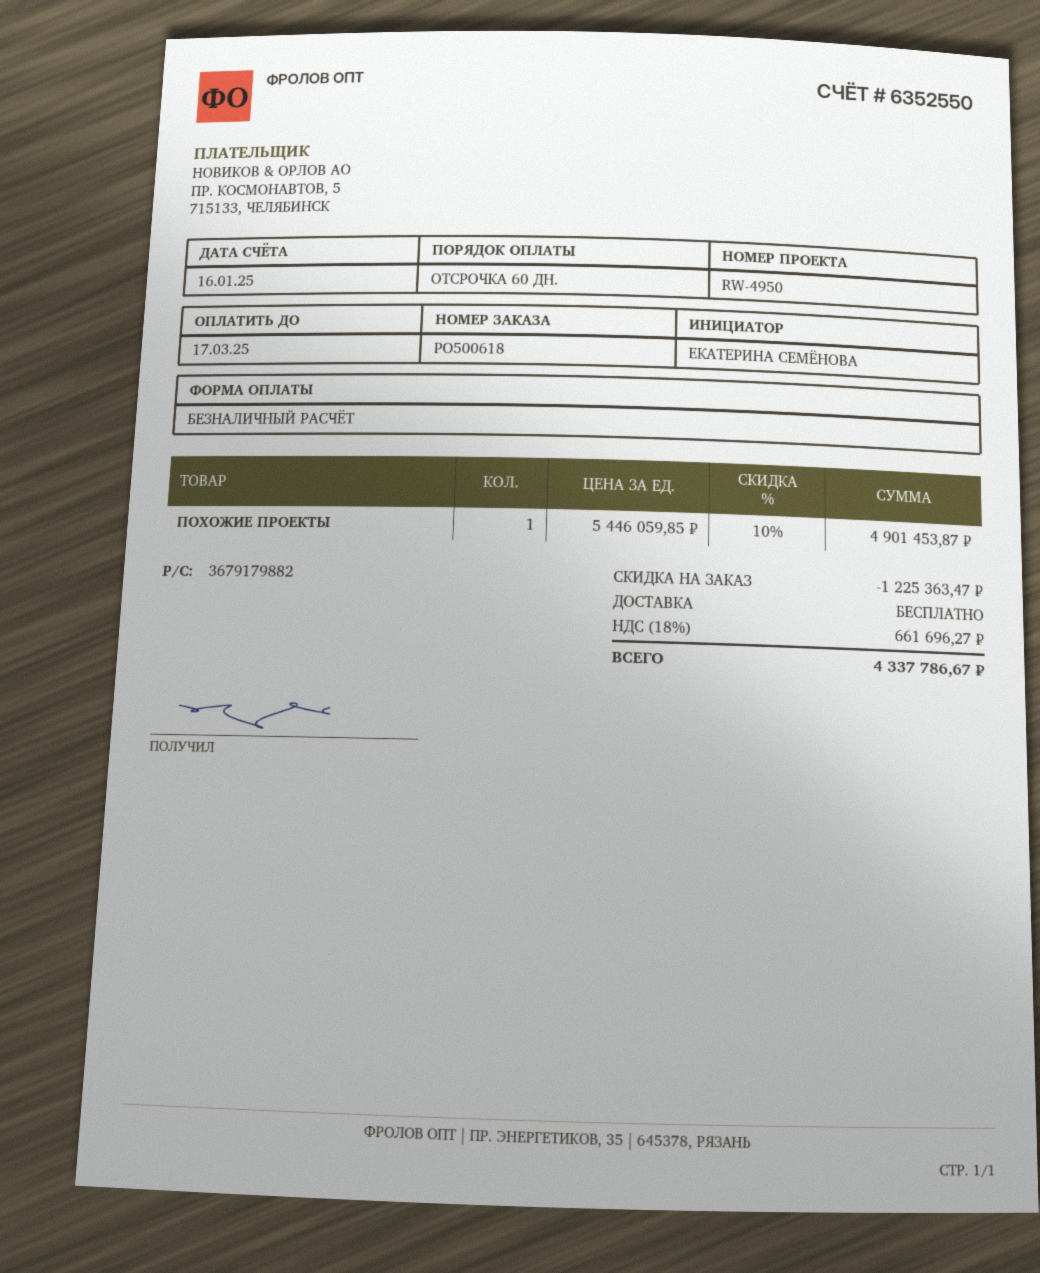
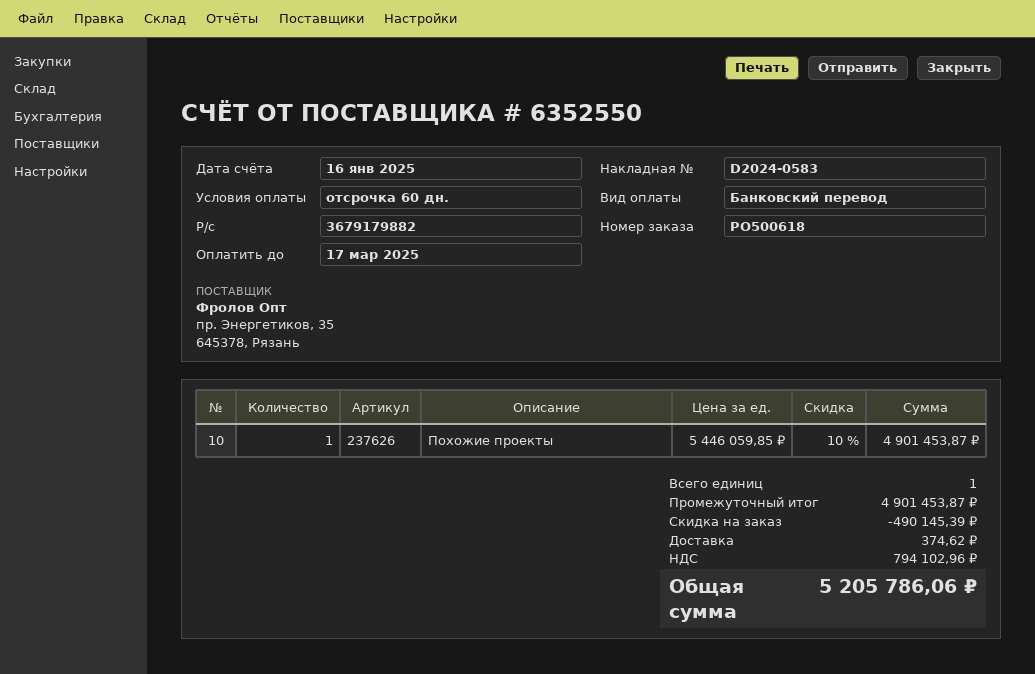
discount: 1225363.47 -> 490145.39
shipping: 0.00 -> 374.62
tax: 661696.27 -> 794102.96
total: 4337786.67 -> 5205786.06

